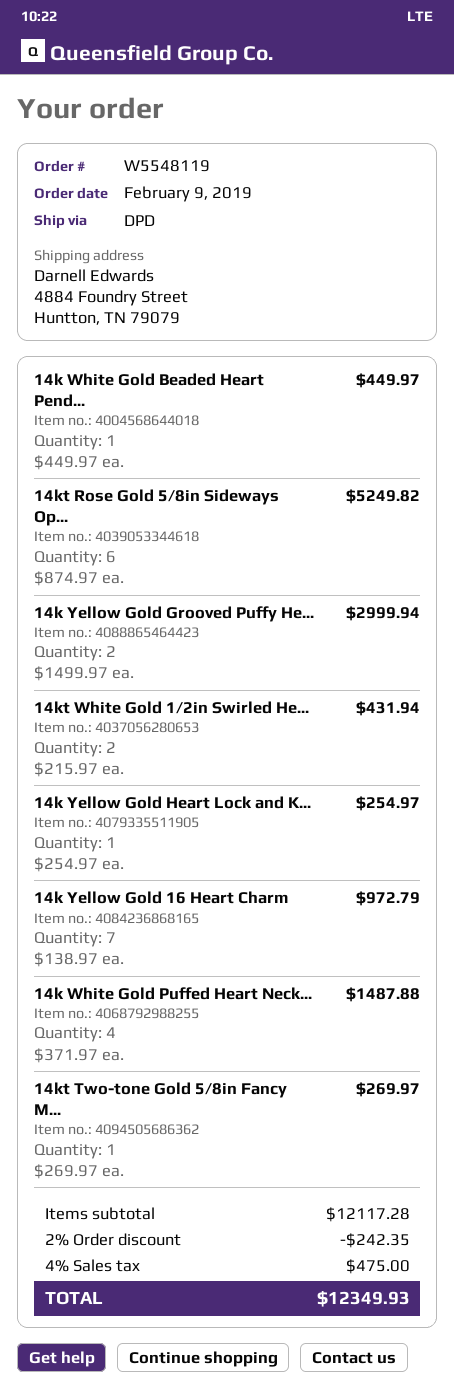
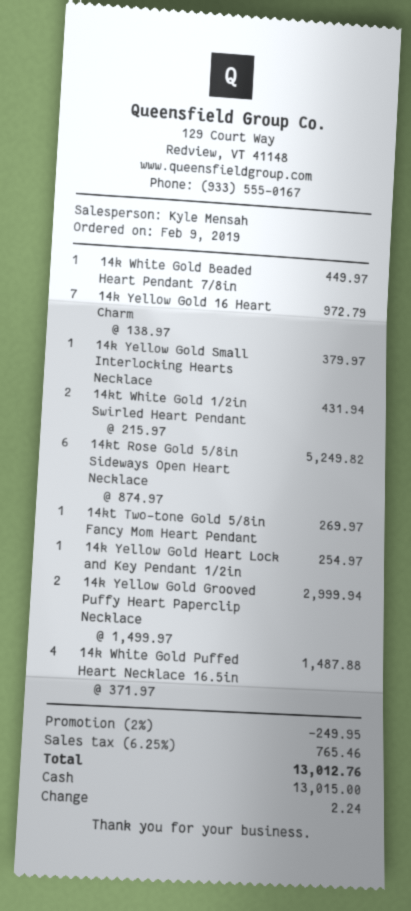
14k Yellow Gold Small Interlocking Hearts Necklace: none -> 1 x 379.97 = 379.97
discount: 2% = 242.35 -> 2% = 249.95
tax: 4% = 475.00 -> 6.25% = 765.46
total: 12349.93 -> 13012.76

